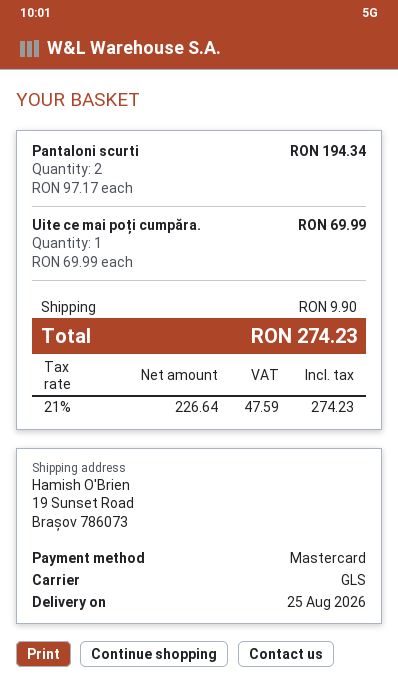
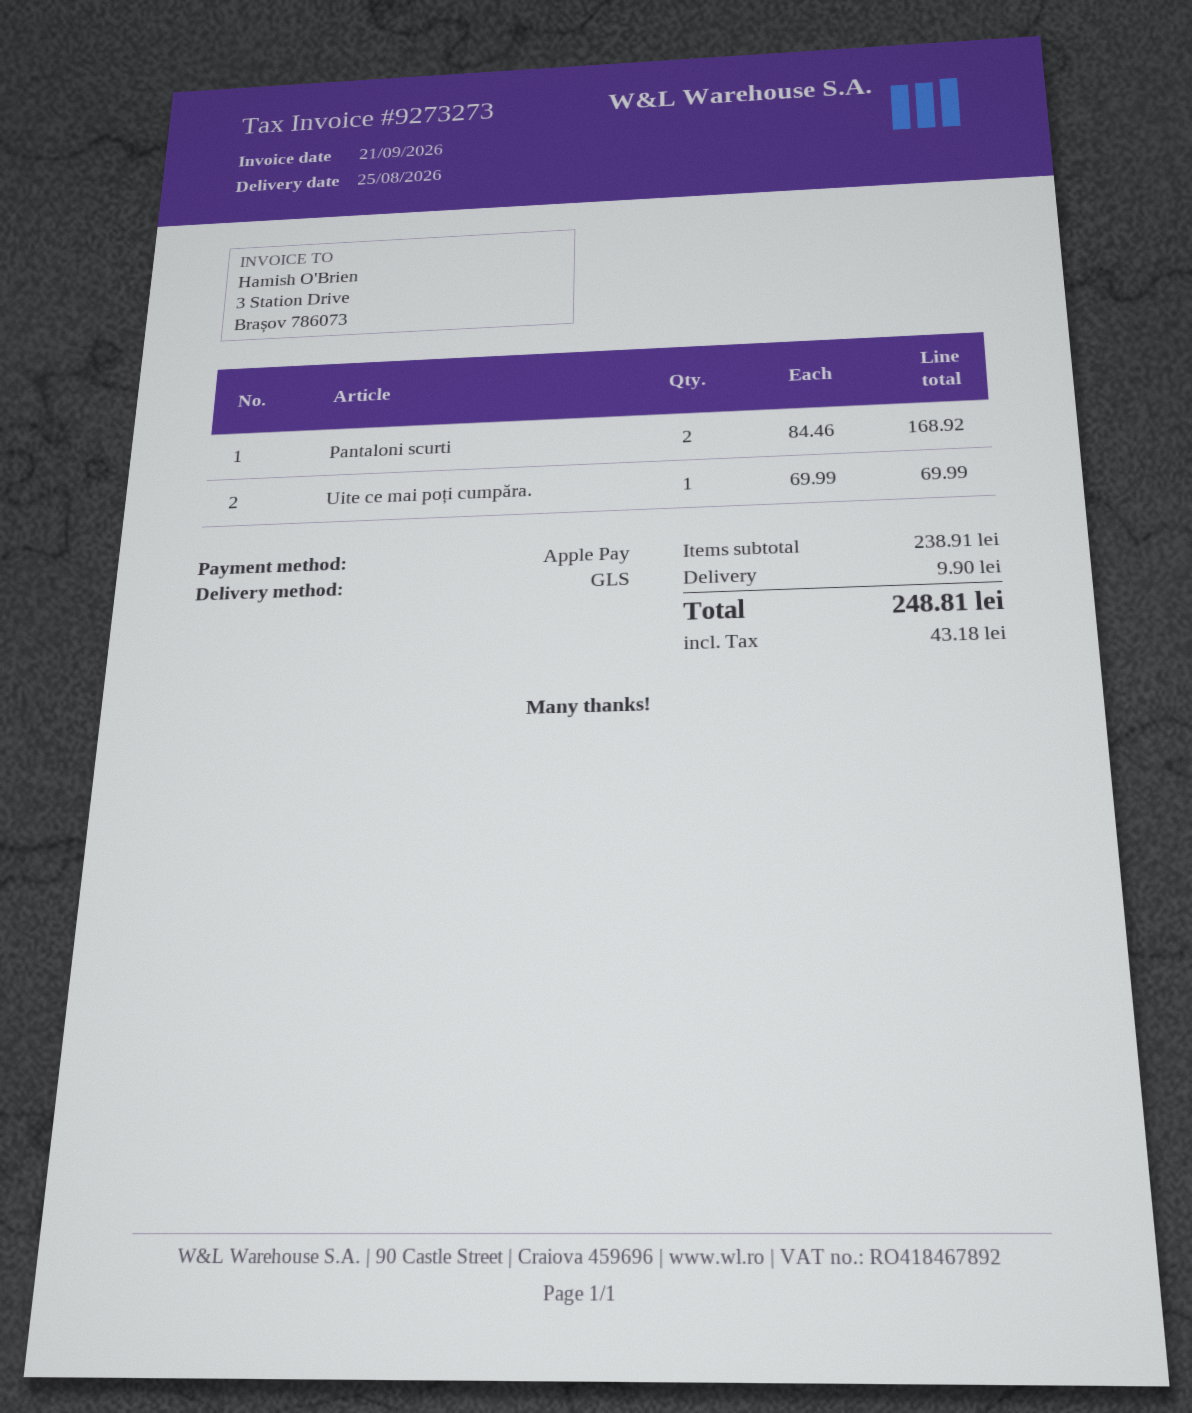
payment method: Mastercard -> Apple Pay
Pantaloni scurti: 2 x 97.17 = 194.34 -> 2 x 84.46 = 168.92
tax: 47.59 -> 43.18
total: 274.23 -> 248.81

